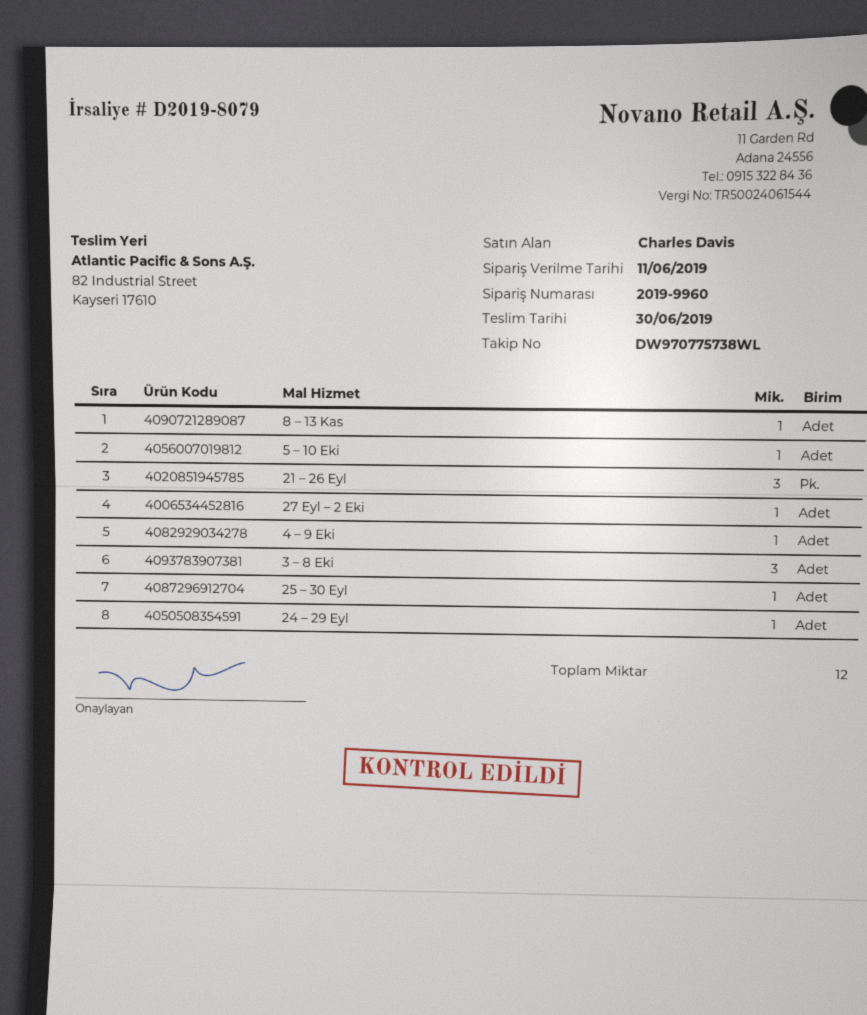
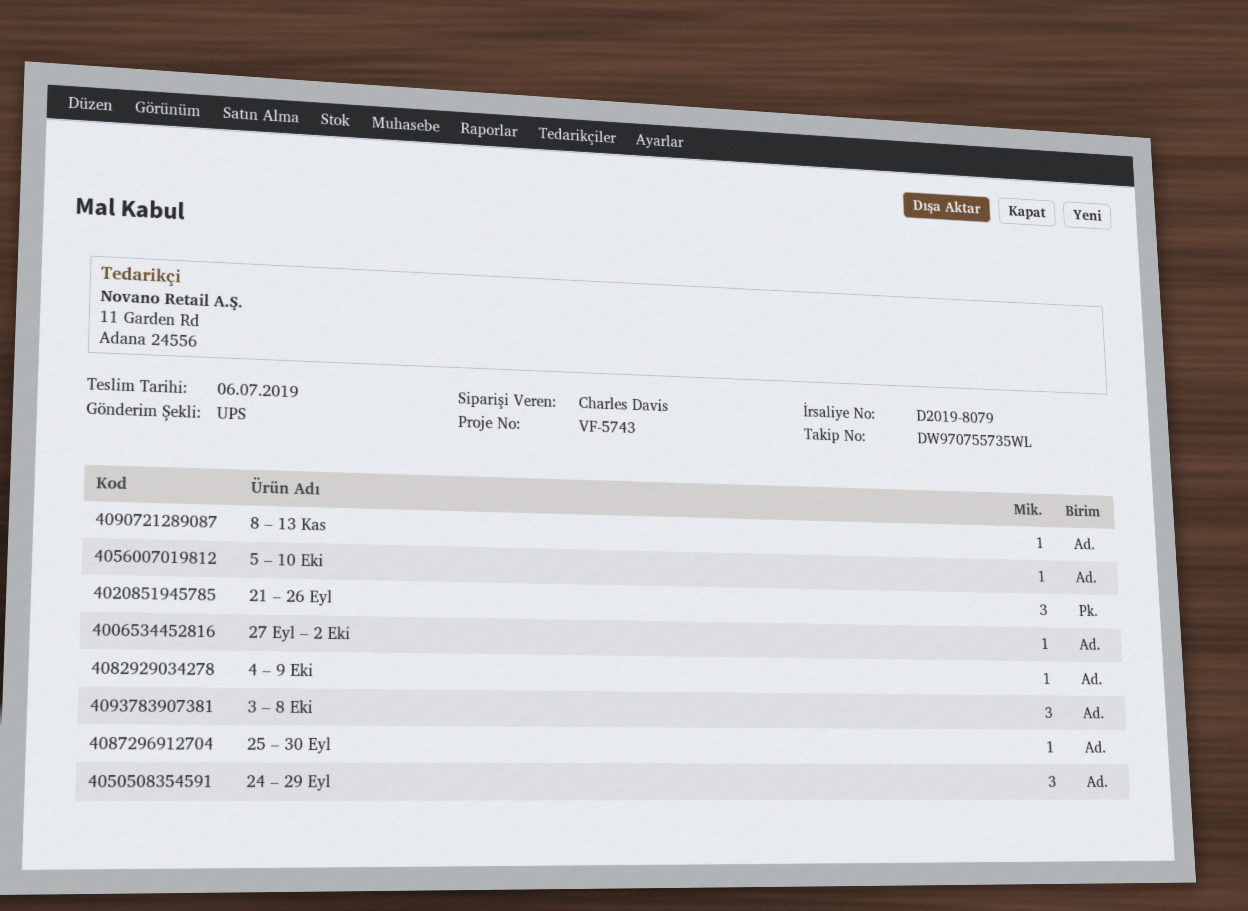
delivery date: 2019-06-30 -> 2019-07-06
tracking number: DW970775738WL -> DW970755735WL
24 – 29 Eyl: 1 -> 3

